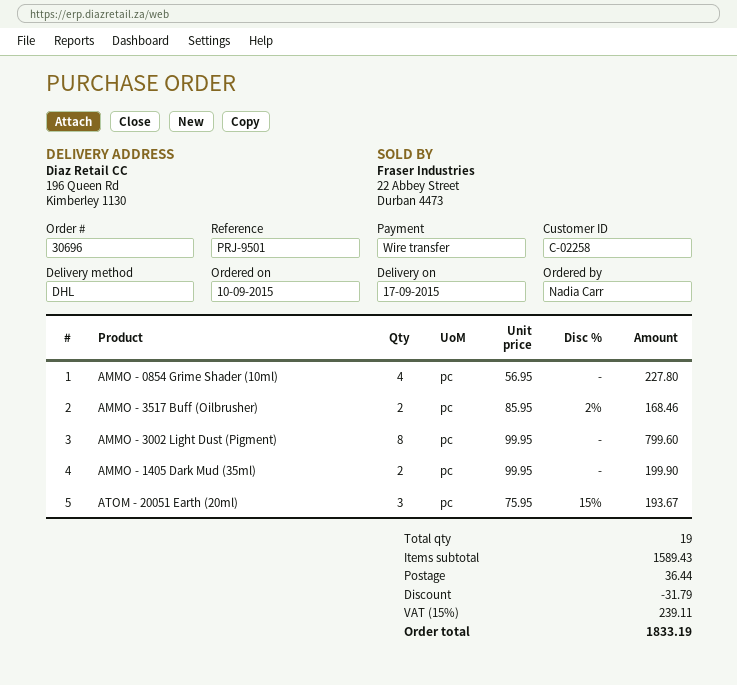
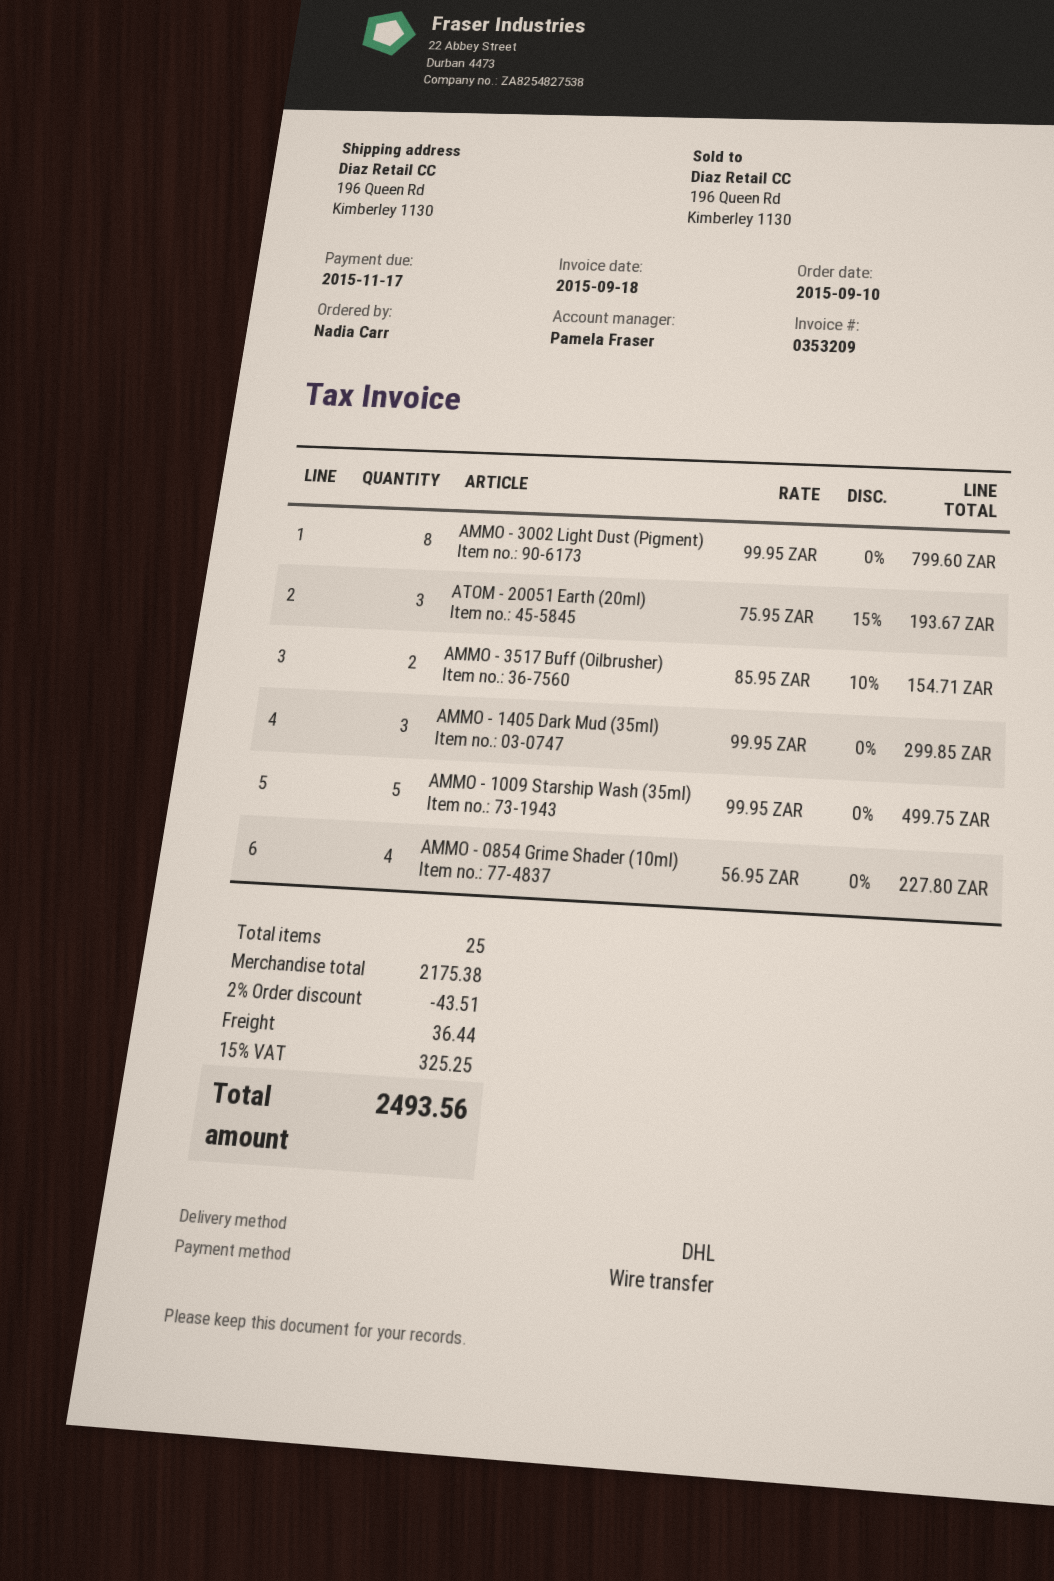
AMMO - 3517 Buff (Oilbrusher): 2 x 85.95 - 2% = 168.46 -> 2 x 85.95 - 10% = 154.71
AMMO - 1405 Dark Mud (35ml): 2 x 99.95 = 199.90 -> 3 x 99.95 = 299.85
AMMO - 1009 Starship Wash (35ml): none -> 5 x 99.95 = 499.75
total quantity: 19 -> 25
subtotal: 1589.43 -> 2175.38
discount: 31.79 -> 43.51
tax: 15% = 239.11 -> 15% = 325.25
total: 1833.19 -> 2493.56

